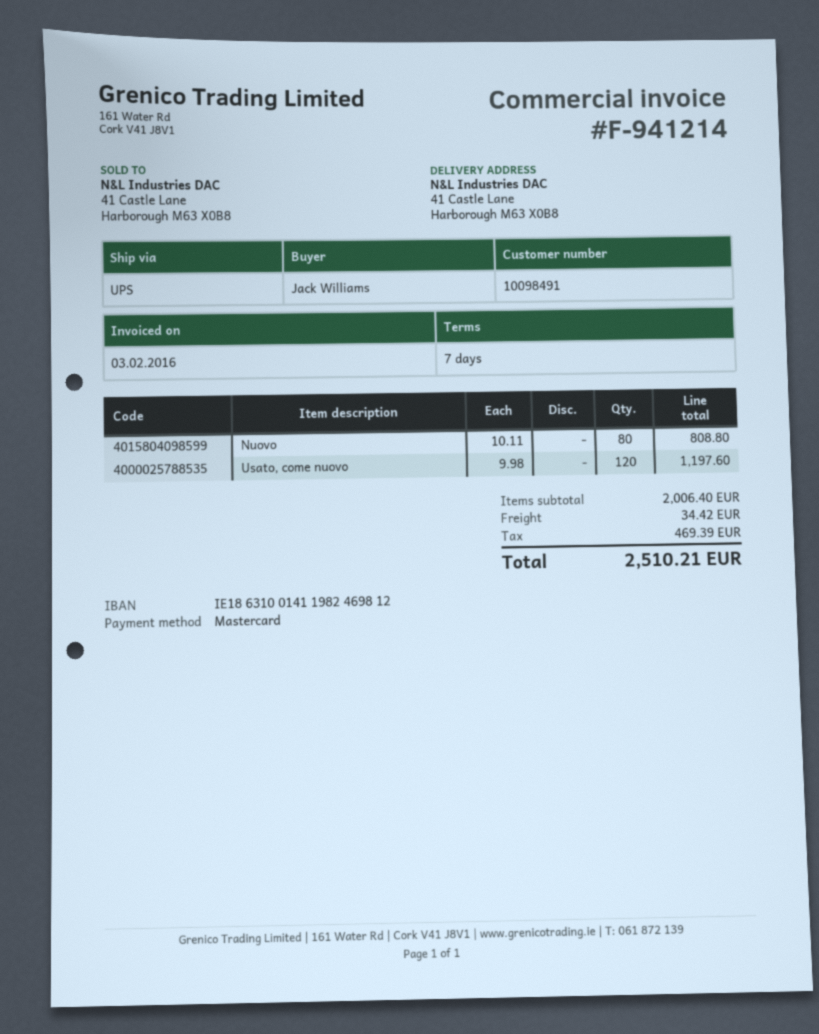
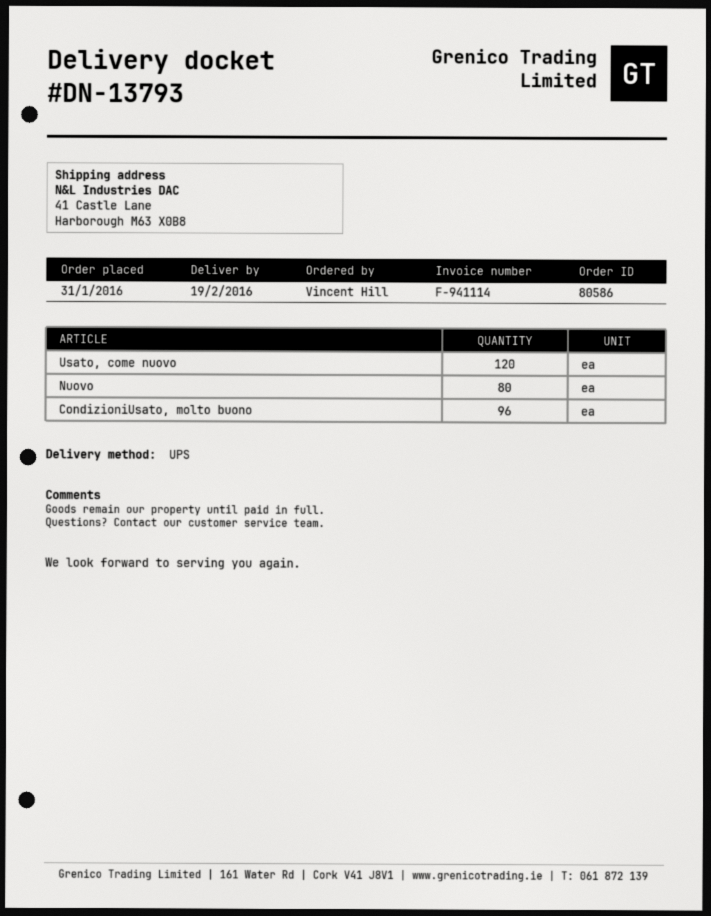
invoice number: F-941214 -> F-941114
ordered by: Jack Williams -> Vincent Hill
CondizioniUsato, molto buono: none -> 96

